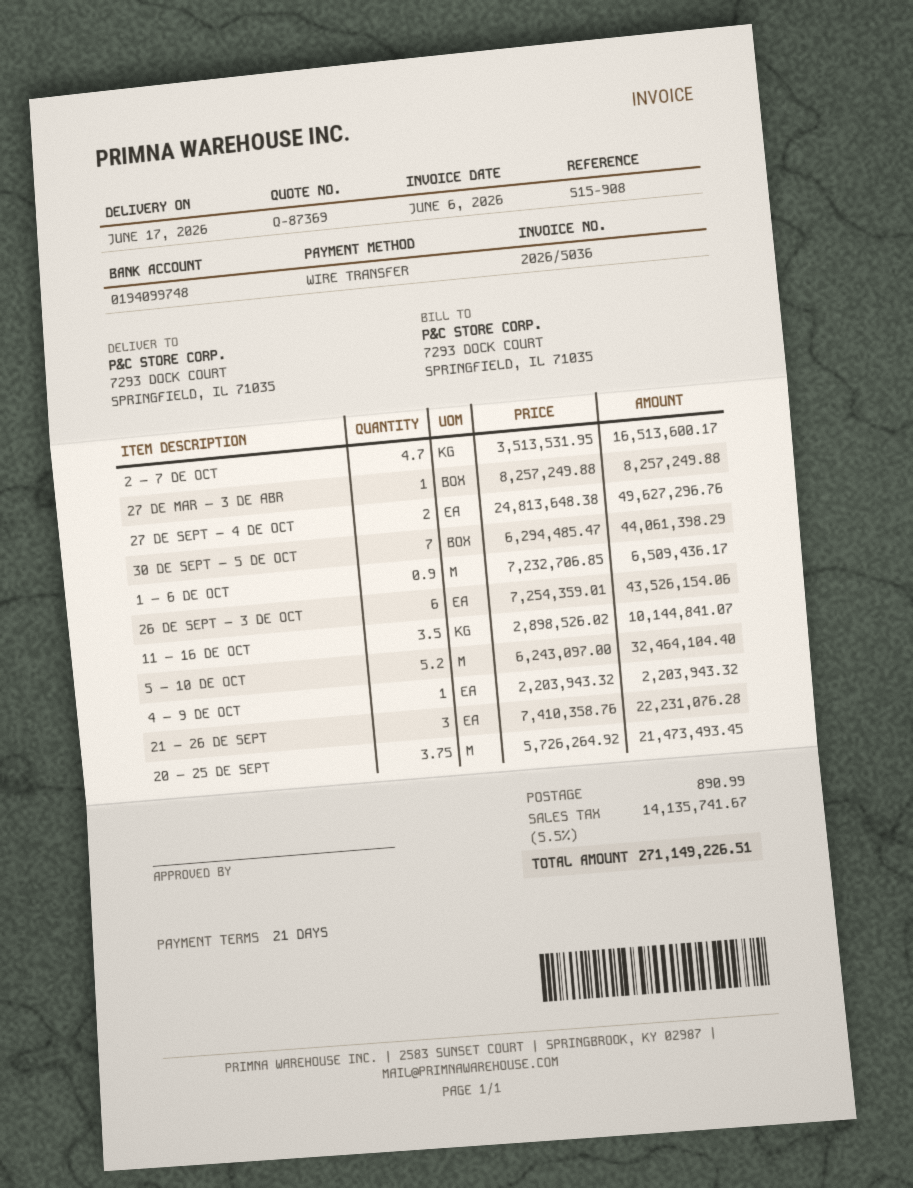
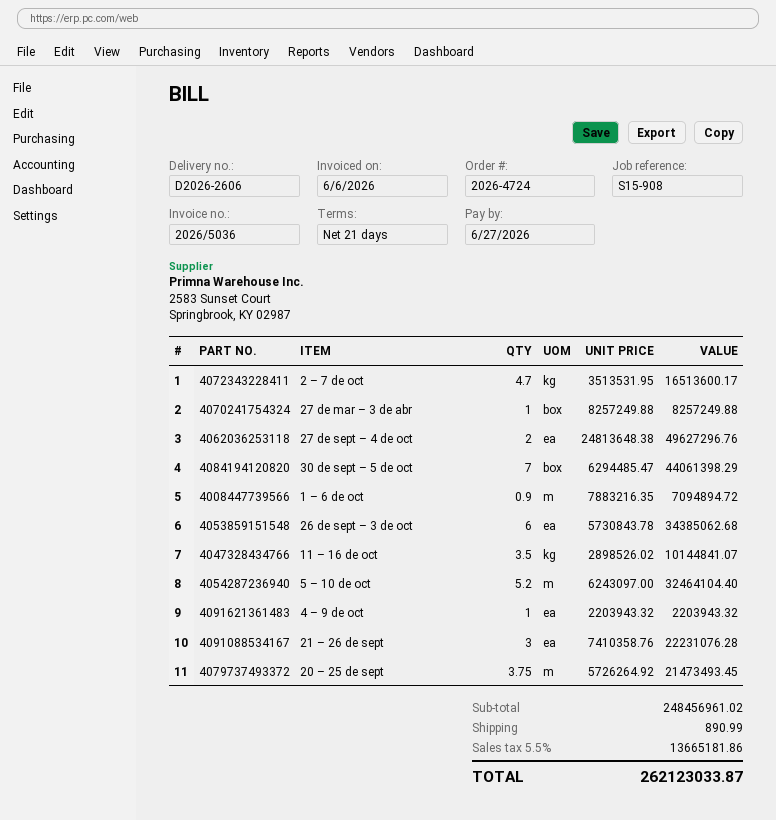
1 – 6 DE OCT: 0.9 x 7232706.85 = 6509436.17 -> 0.9 x 7883216.35 = 7094894.72
26 DE SEPT – 3 DE OCT: 6 x 7254359.01 = 43526154.06 -> 6 x 5730843.78 = 34385062.68
tax: 5.5% = 14135741.67 -> 5.5% = 13665181.86
total: 271149226.51 -> 262123033.87

